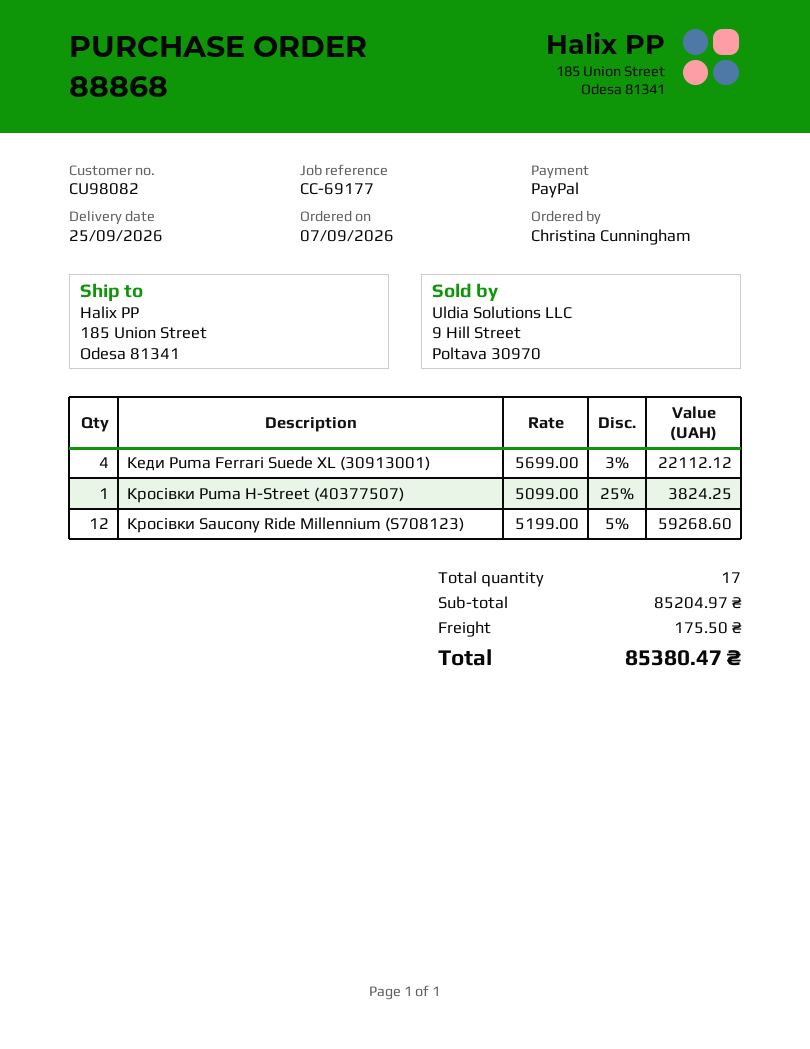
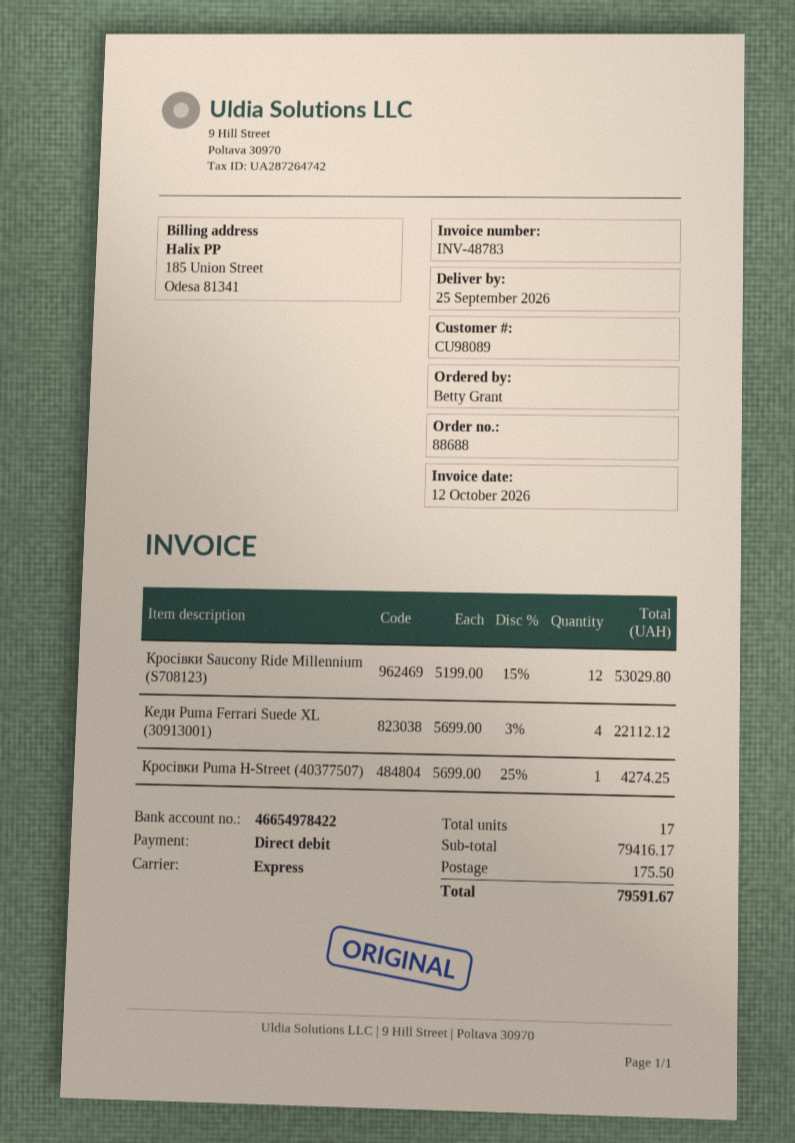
order number: 88868 -> 88688
customer number: CU98082 -> CU98089
ordered by: Christina Cunningham -> Betty Grant
payment method: PayPal -> direct debit
Кросівки Puma H-Street (40377507): 1 x 5099.00 - 25% = 3824.25 -> 1 x 5699.00 - 25% = 4274.25
Кросівки Saucony Ride Millennium (S708123): 12 x 5199.00 - 5% = 59268.60 -> 12 x 5199.00 - 15% = 53029.80
subtotal: 85204.97 -> 79416.17
total: 85380.47 -> 79591.67

